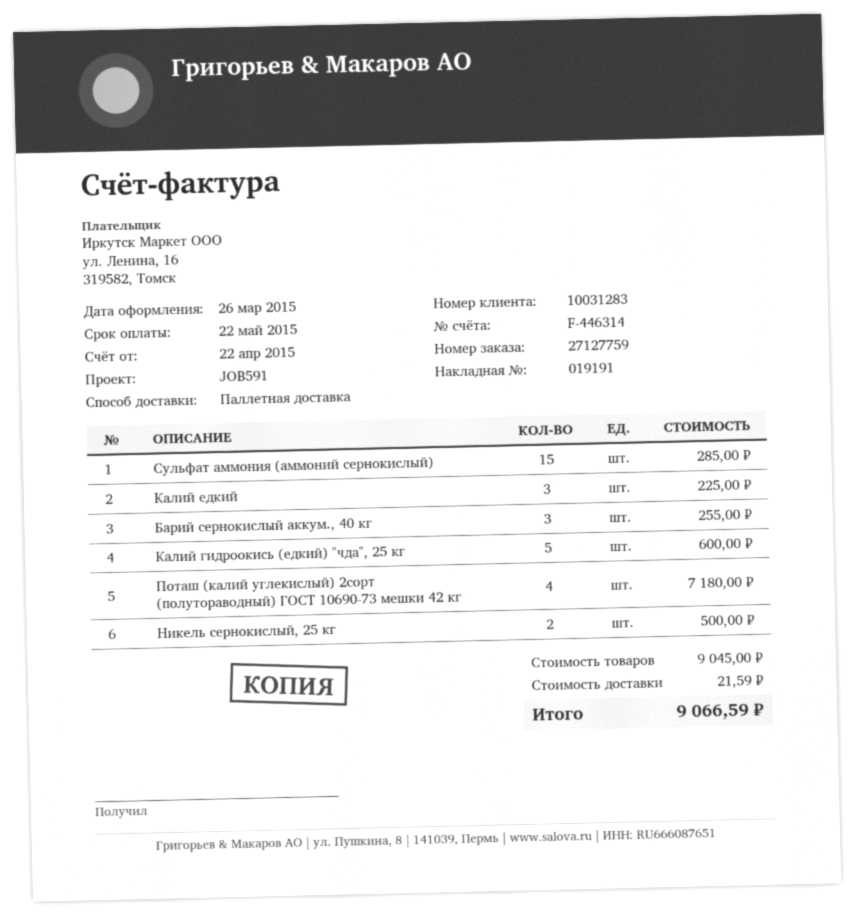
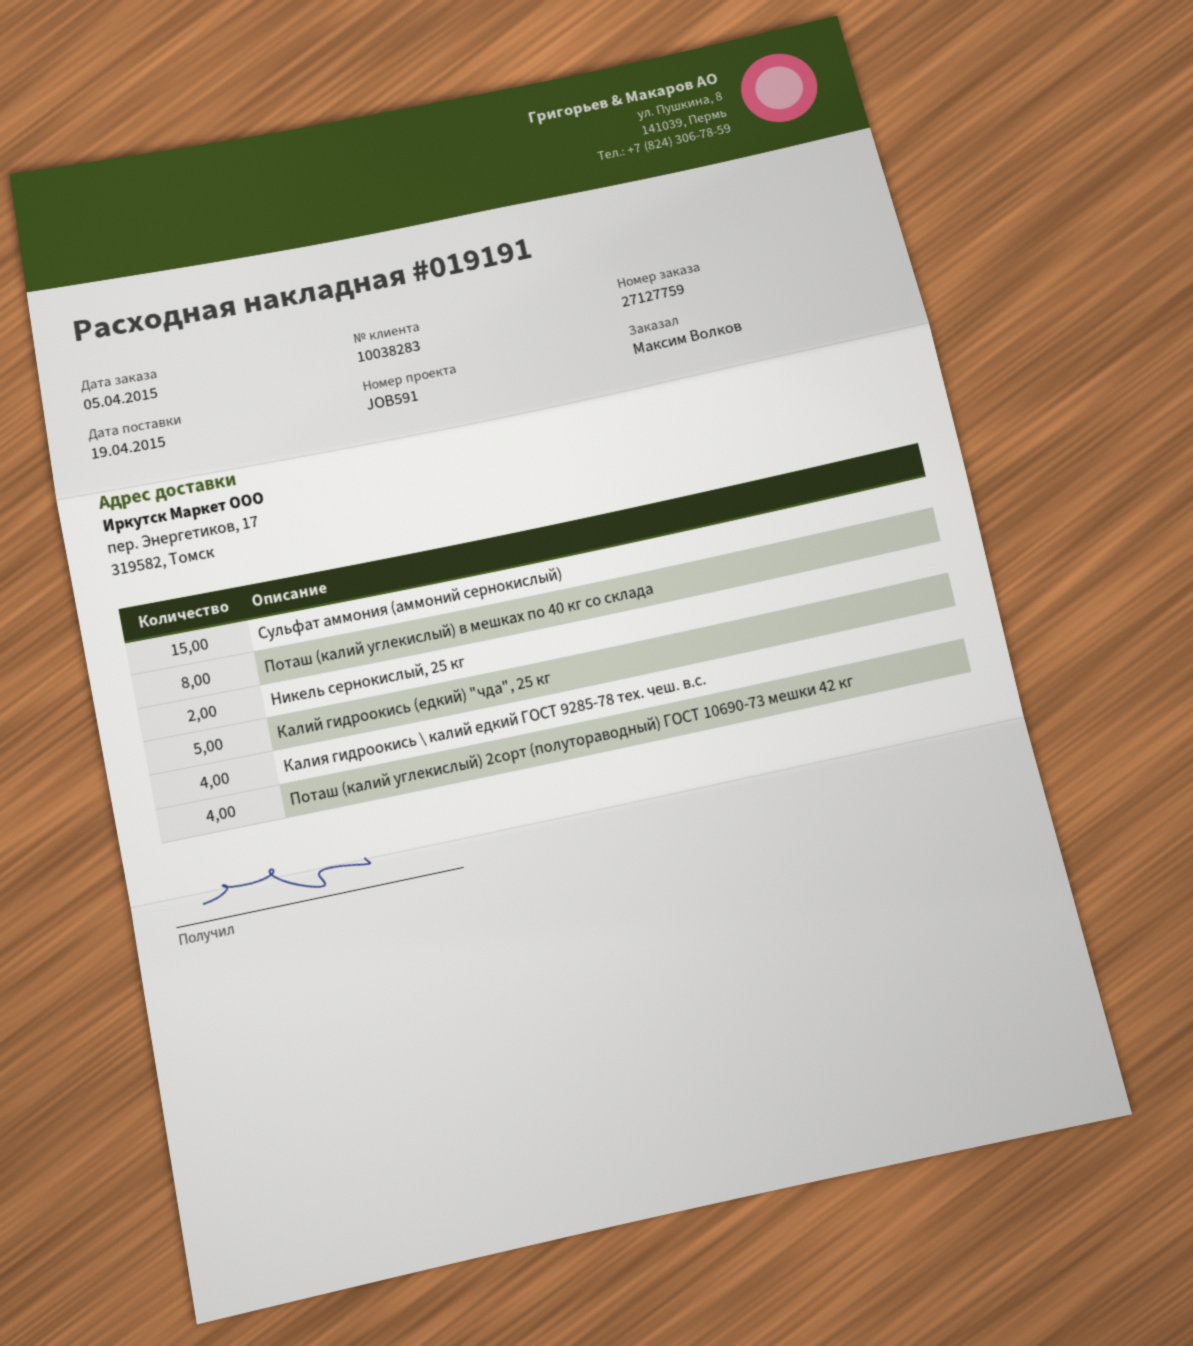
order date: 2015-03-26 -> 2015-04-05
customer number: 10031283 -> 10038283
Калий едкий: 3 -> none
Барий сернокислый аккум., 40 кг: 3 -> none
Поташ (калий углекислый) в мешках по 40 кг со склада: none -> 8
Калия гидроокись \ калий едкий ГОСТ 9285-78 тех. чеш. в.c.: none -> 4

